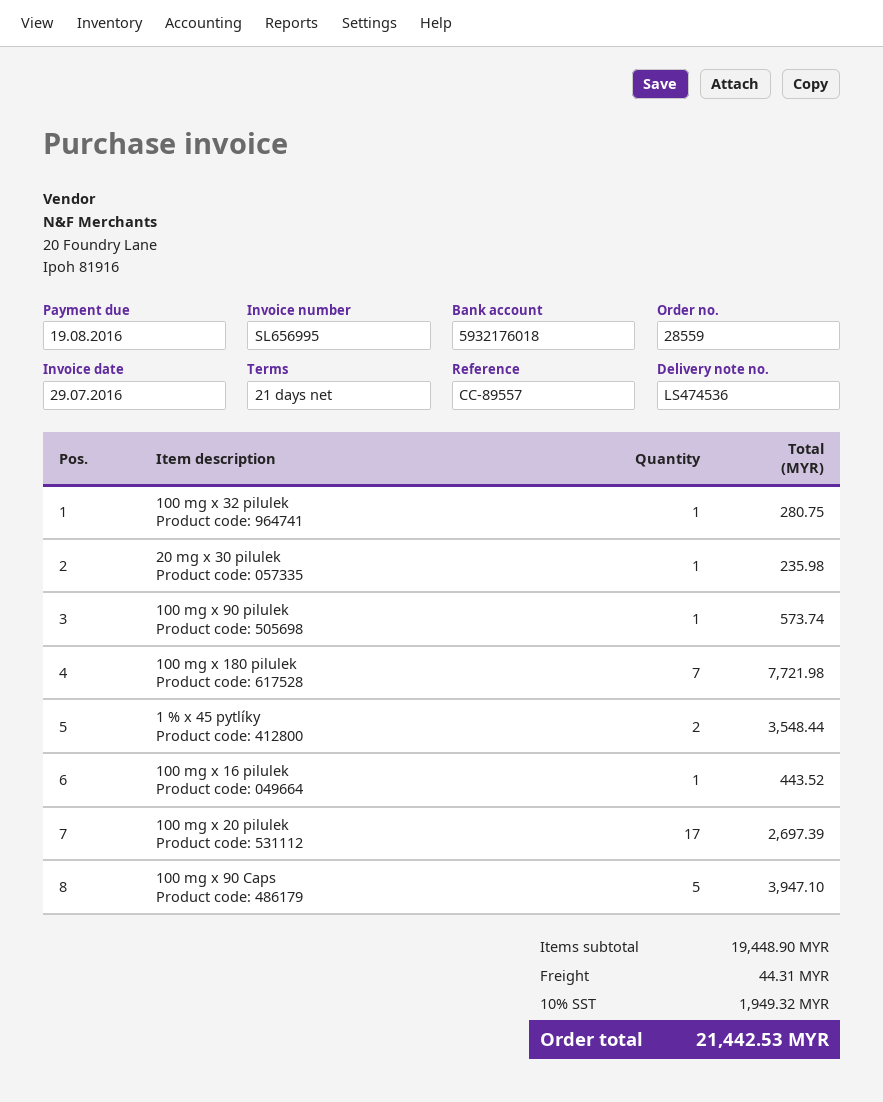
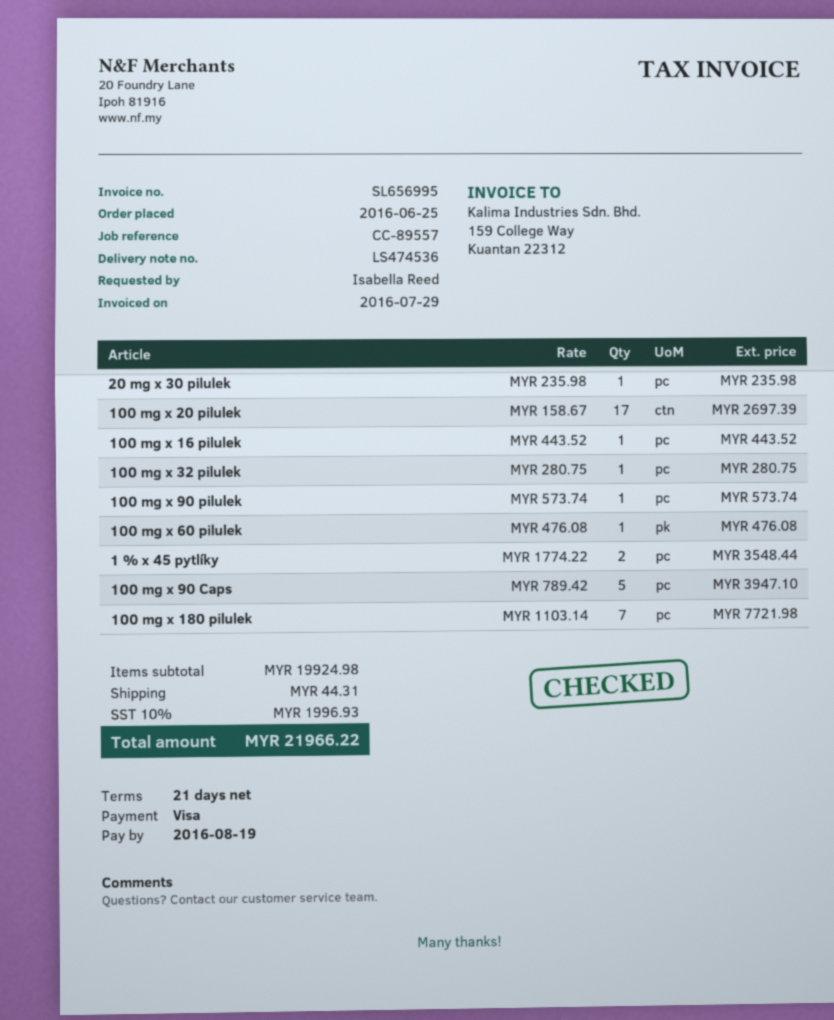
100 mg x 60 pilulek: none -> 1 for 476.08
subtotal: 19448.90 -> 19924.98
tax: 10% = 1949.32 -> 10% = 1996.93
total: 21442.53 -> 21966.22

